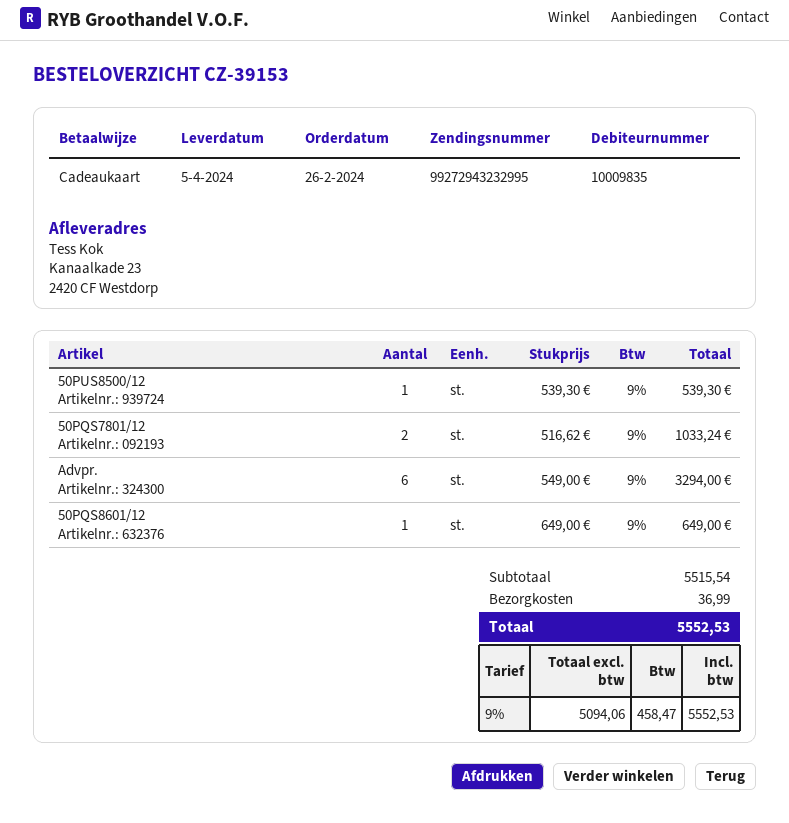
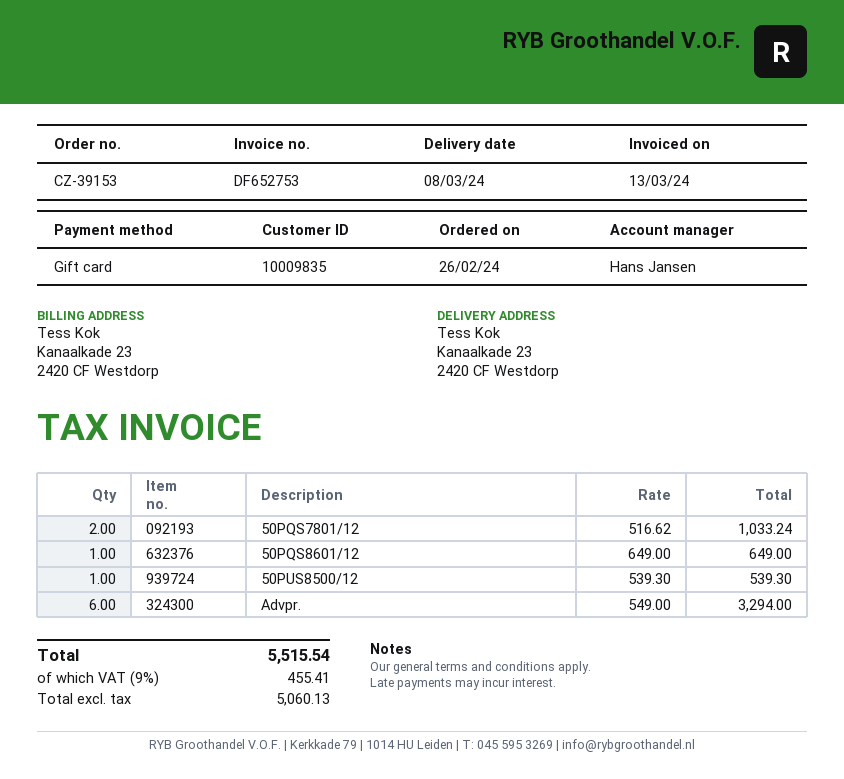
delivery date: 2024-04-05 -> 2024-03-08
shipping: 36.99 -> none
net: 5094.06 -> 5060.13
tax: 9% = 458.47 -> 9% = 455.41
total: 5552.53 -> 5515.54

